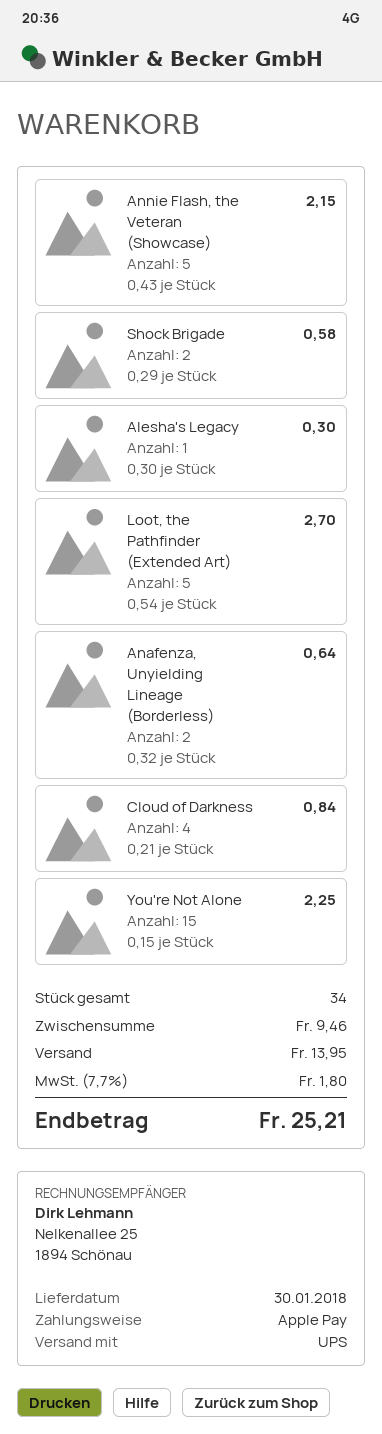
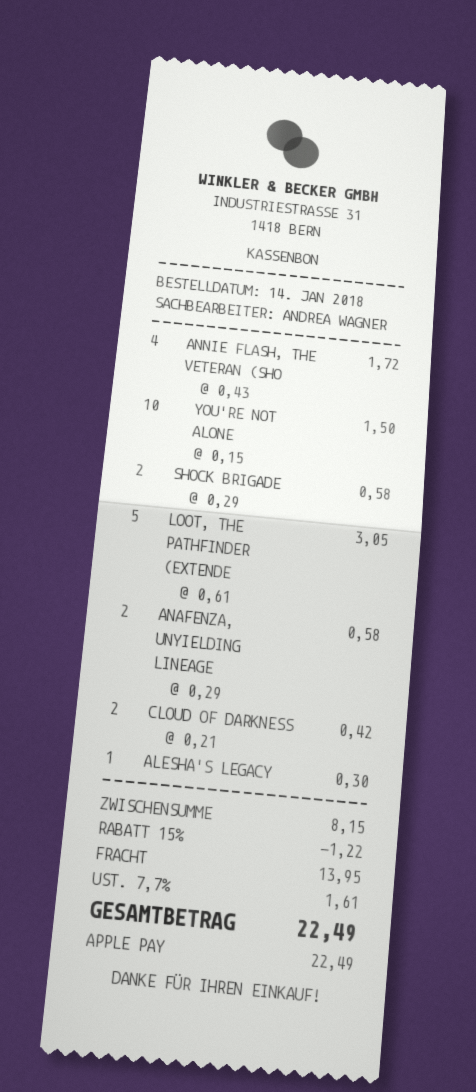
Annie Flash, the Veteran (Showcase): 5 x 0.43 = 2.15 -> 4 x 0.43 = 1.72
Loot, the Pathfinder (Extended Art): 5 x 0.54 = 2.70 -> 5 x 0.61 = 3.05
Anafenza, Unyielding Lineage (Borderless): 2 x 0.32 = 0.64 -> 2 x 0.29 = 0.58
Cloud of Darkness: 4 x 0.21 = 0.84 -> 2 x 0.21 = 0.42
You're Not Alone: 15 x 0.15 = 2.25 -> 10 x 0.15 = 1.50
subtotal: 9.46 -> 8.15
discount: none -> 15% = 1.22
tax: 7.7% = 1.80 -> 7.7% = 1.61
total: 25.21 -> 22.49

